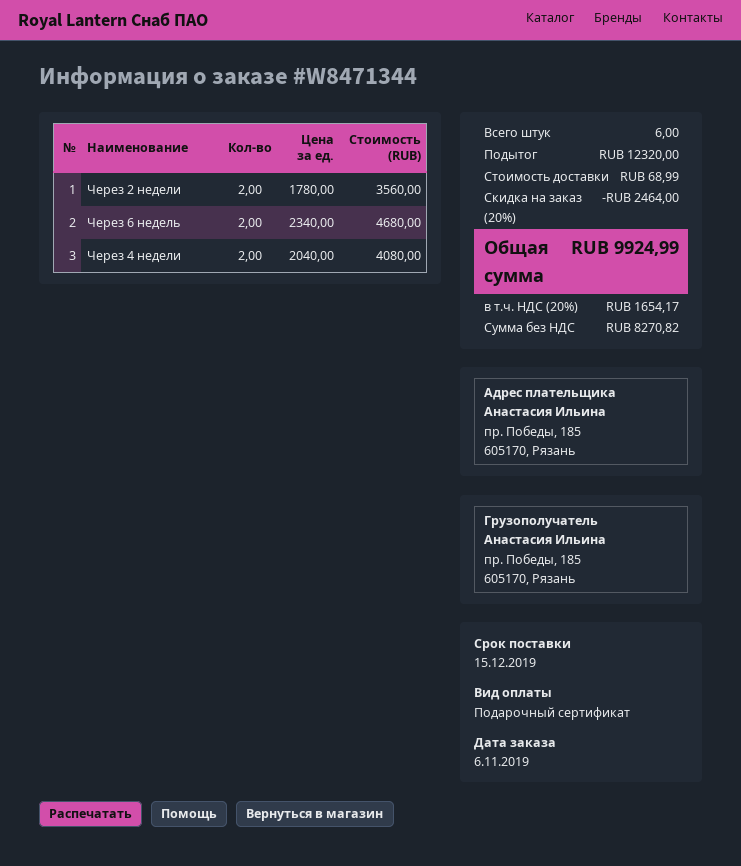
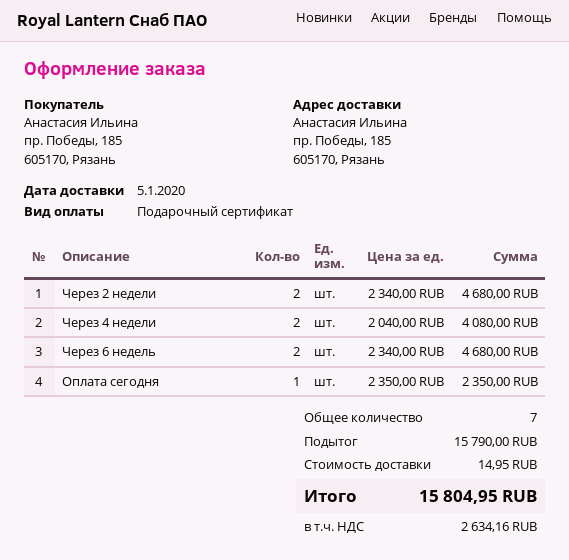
delivery date: 2019-12-15 -> 2020-01-05
Через 2 недели: 2 x 1780.00 = 3560.00 -> 2 x 2340.00 = 4680.00
Оплата сегодня: none -> 1 x 2350.00 = 2350.00
total quantity: 6 -> 7
subtotal: 12320.00 -> 15790.00
discount: 20% = 2464.00 -> none
shipping: 68.99 -> 14.95
tax: 1654.17 -> 2634.16
total: 9924.99 -> 15804.95

